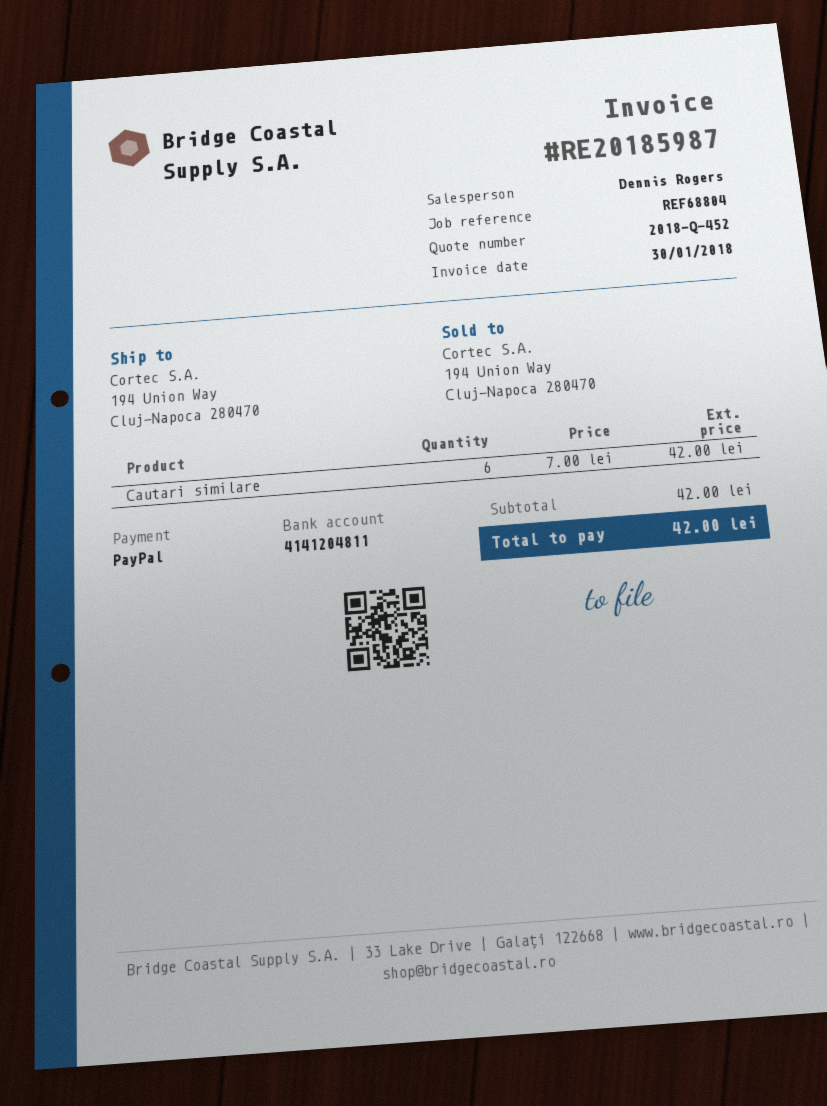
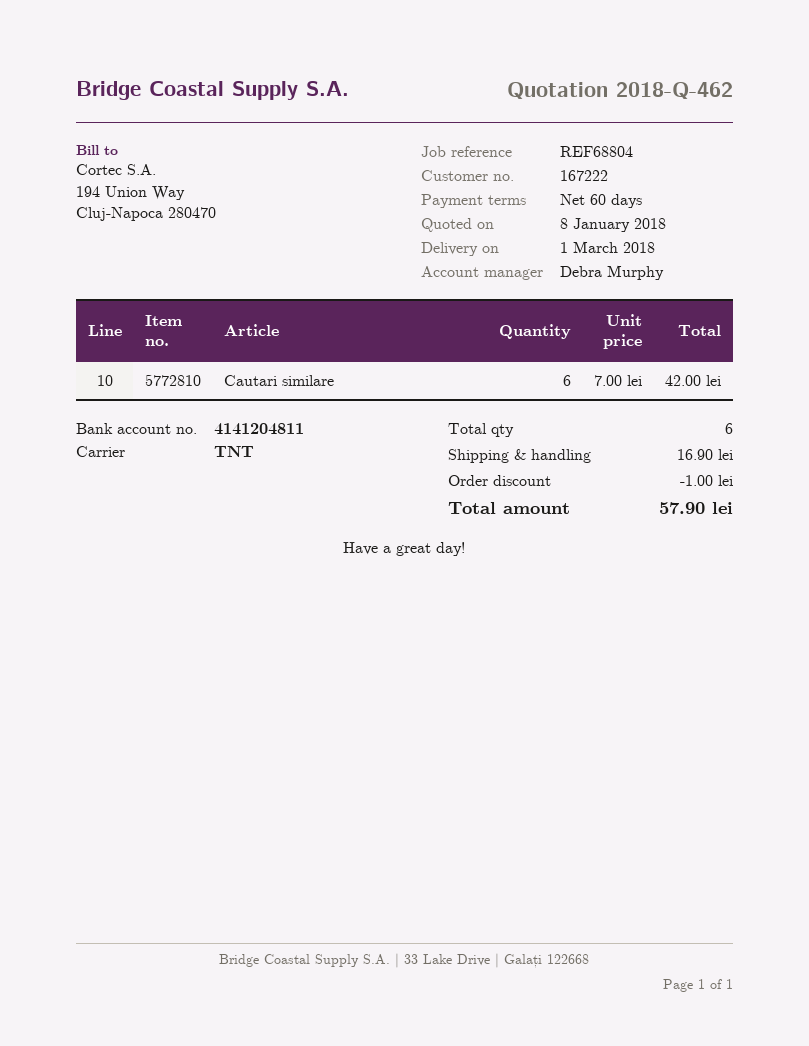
quote number: 2018-Q-452 -> 2018-Q-462
sales rep: Dennis Rogers -> Debra Murphy
discount: none -> 1.00
shipping: none -> 16.90
total: 42.00 -> 57.90

